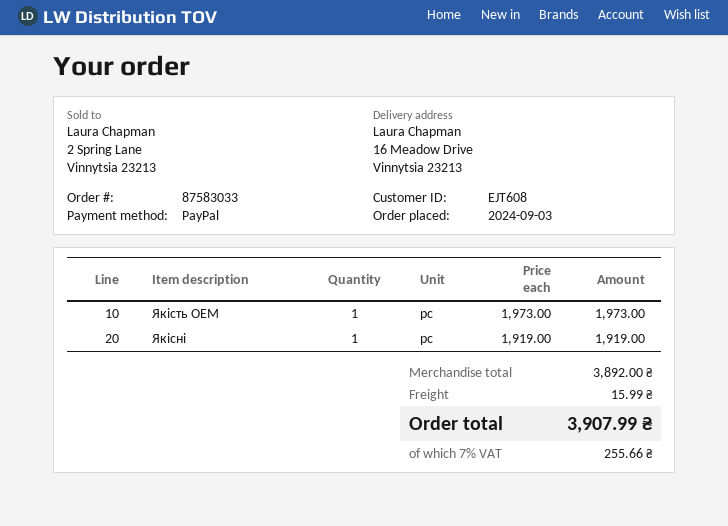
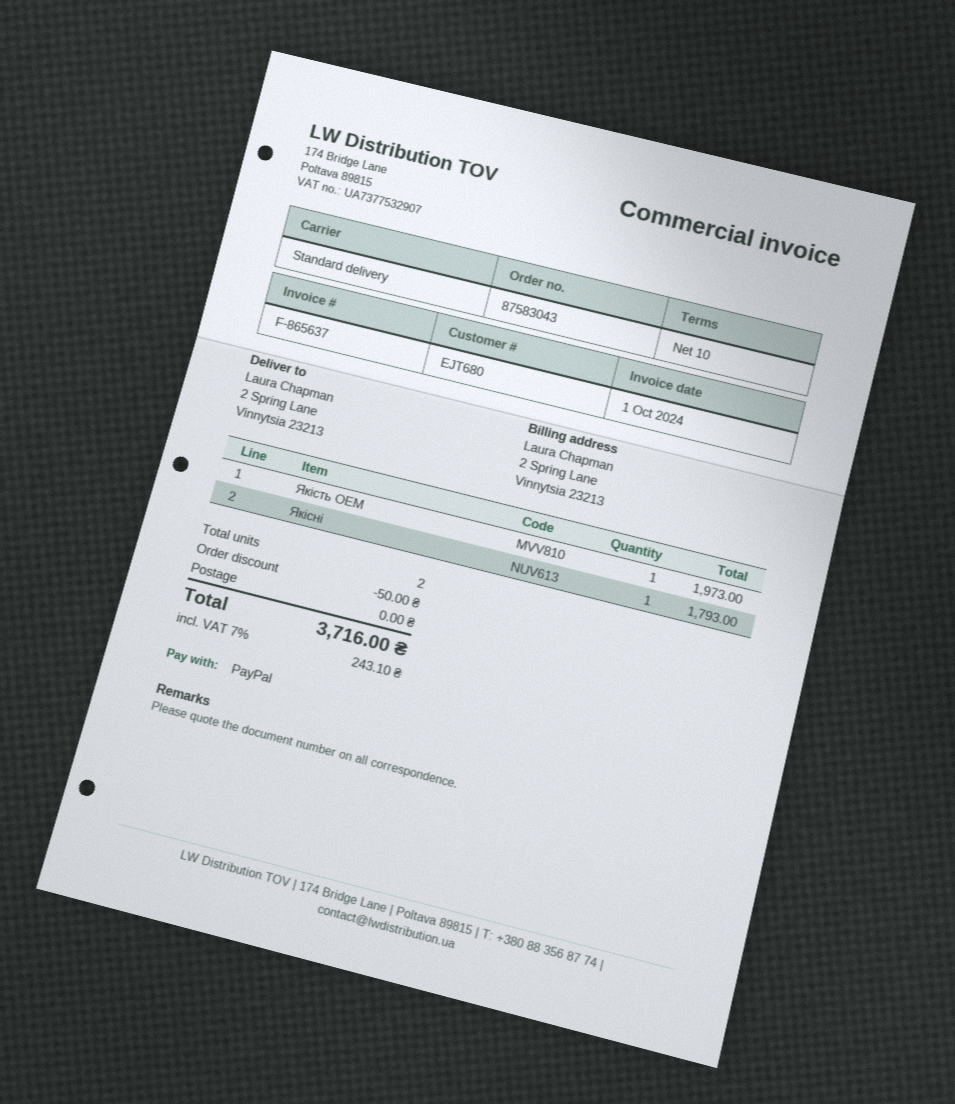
order number: 87583033 -> 87583043
customer number: EJT608 -> EJT680
ship to: 16 Meadow Drive, Vinnytsia 23213 -> 2 Spring Lane, Vinnytsia 23213
Якісні: 1 for 1919.00 -> 1 for 1793.00
discount: none -> 50.00
shipping: 15.99 -> 0.00
tax: 7% = 255.66 -> 7% = 243.10
total: 3907.99 -> 3716.00

